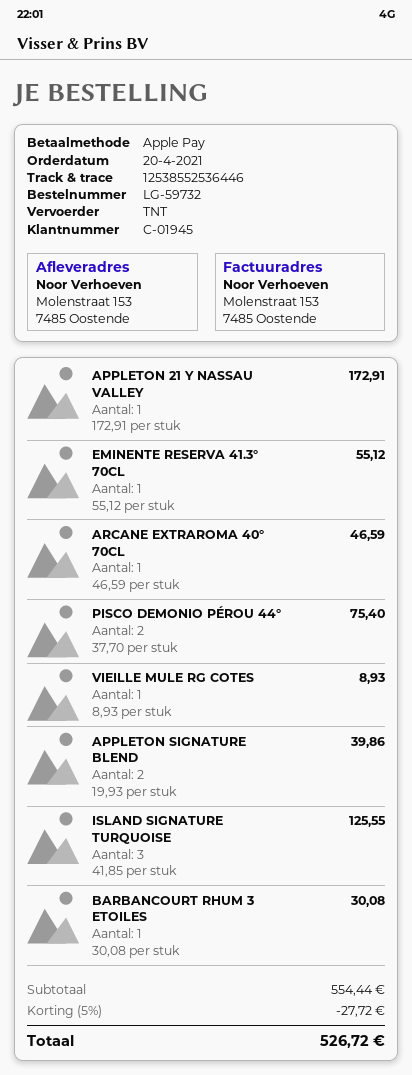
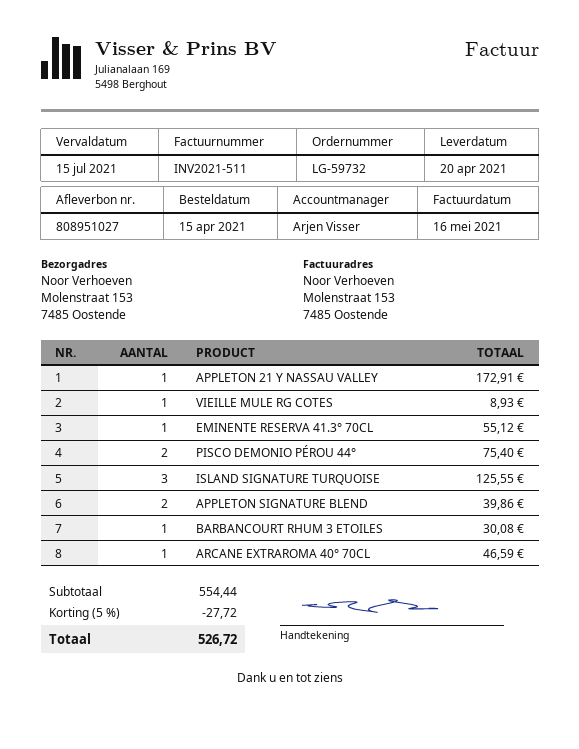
order date: 2021-04-20 -> 2021-04-15

